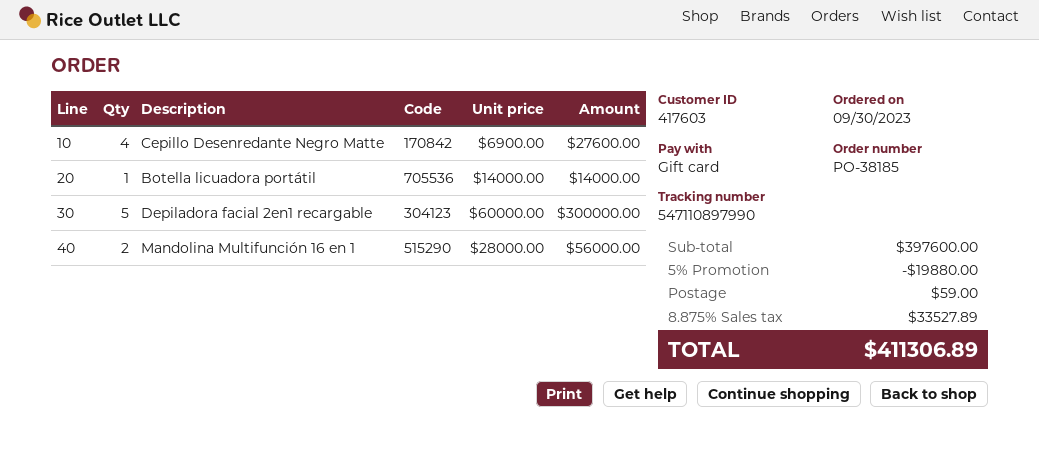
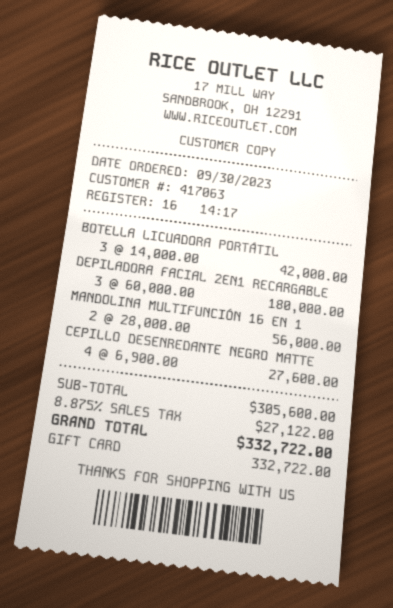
customer number: 417603 -> 417063
Botella licuadora portátil: 1 x 14000.00 = 14000.00 -> 3 x 14000.00 = 42000.00
Depiladora facial 2en1 recargable: 5 x 60000.00 = 300000.00 -> 3 x 60000.00 = 180000.00
subtotal: 397600.00 -> 305600.00
discount: 5% = 19880.00 -> none
shipping: 59.00 -> none
tax: 8.875% = 33527.89 -> 8.875% = 27122.00
total: 411306.89 -> 332722.00

